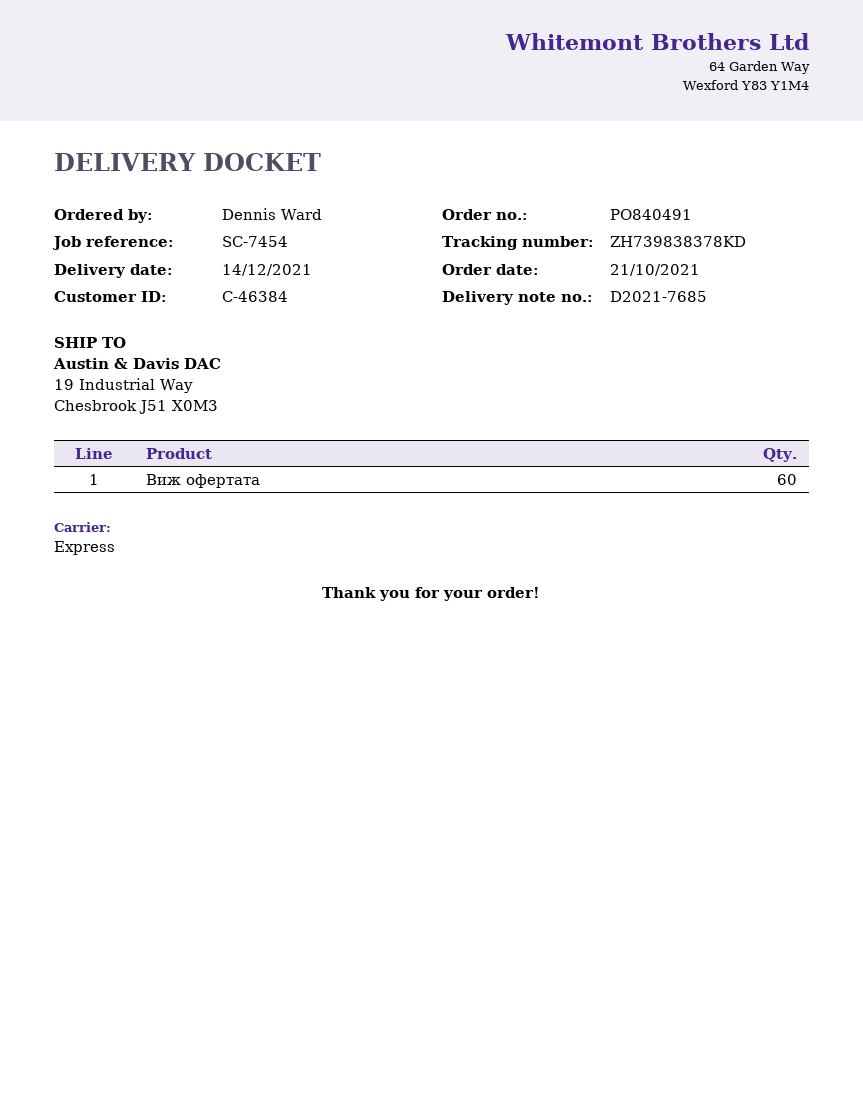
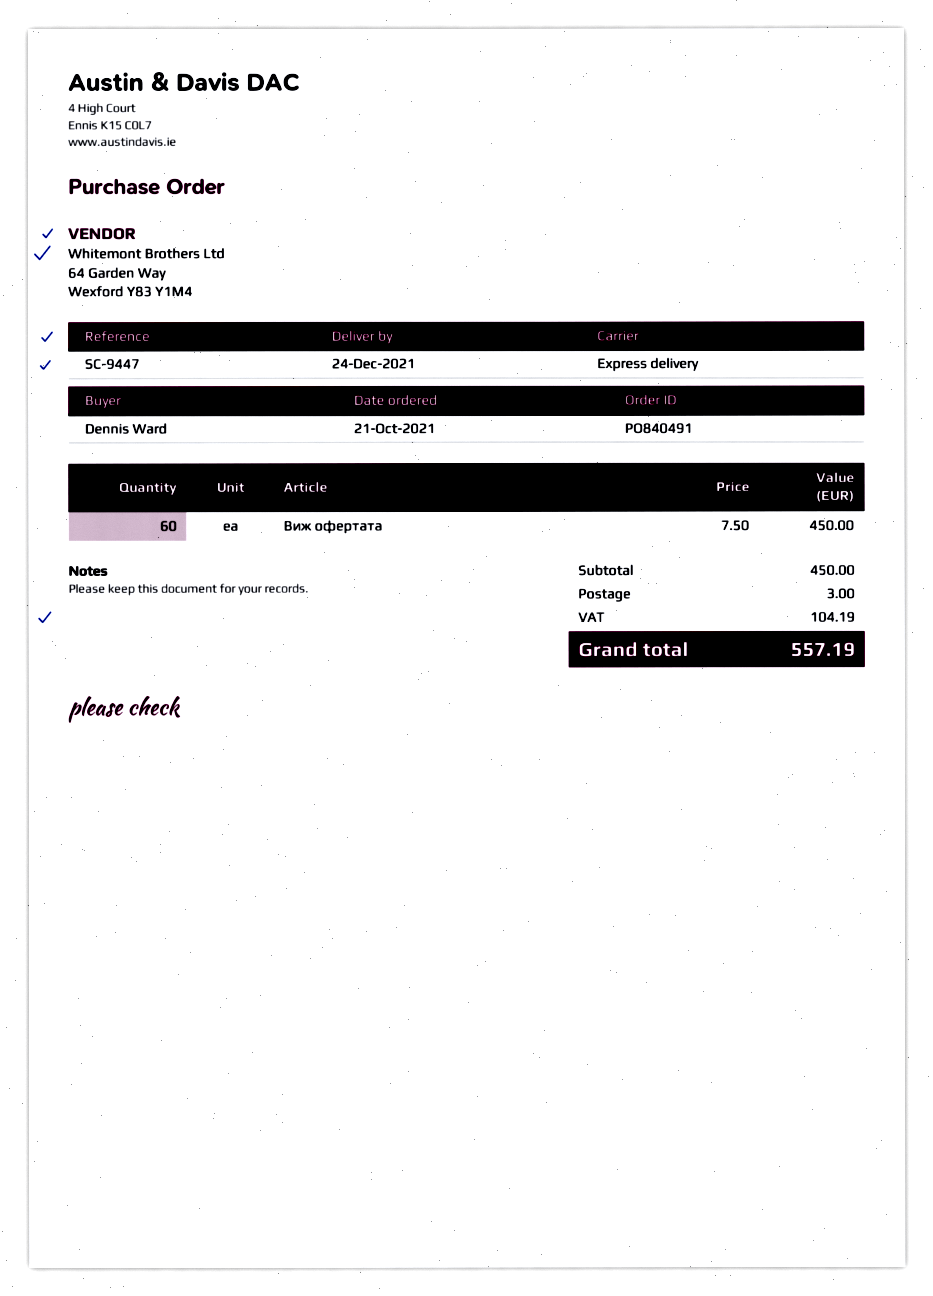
delivery date: 2021-12-14 -> 2021-12-24
reference: SC-7454 -> SC-9447

